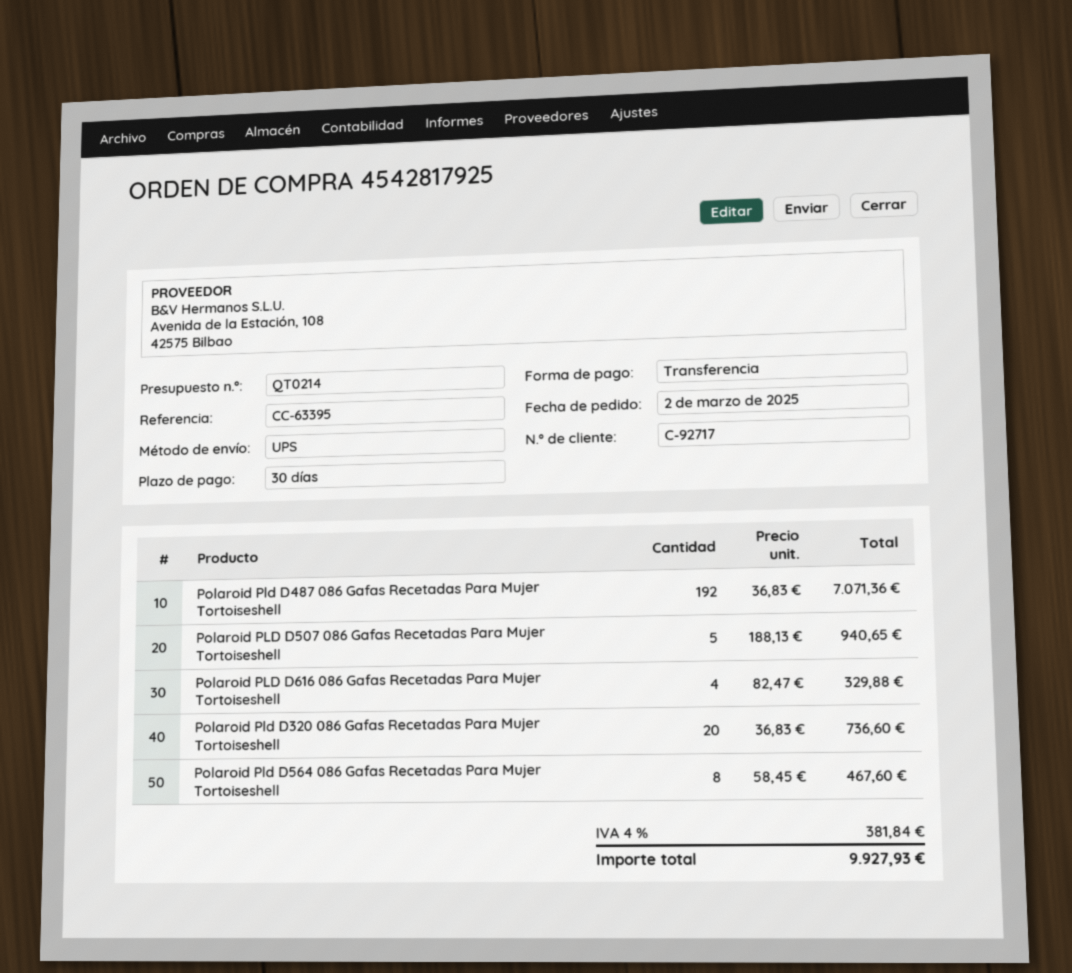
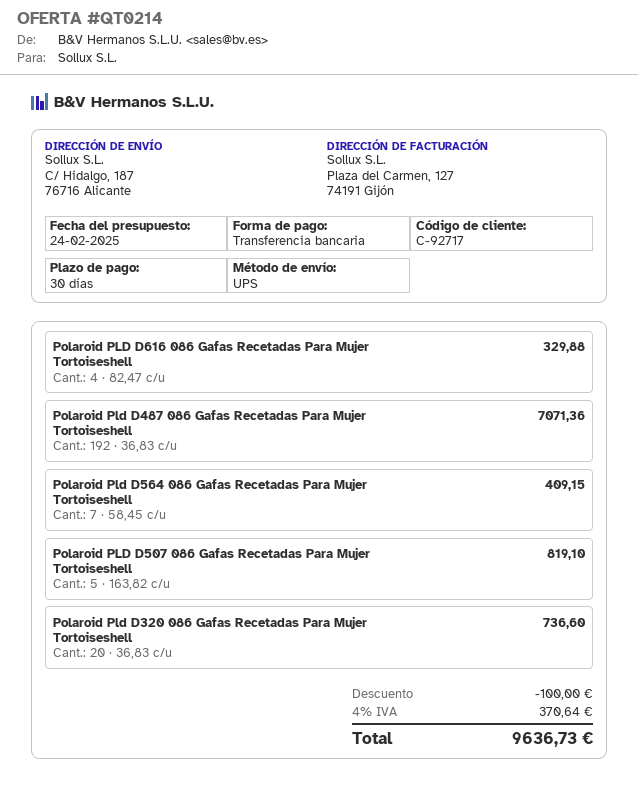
Polaroid PLD D507 086 Gafas Recetadas Para Mujer Tortoiseshell: 5 x 188.13 = 940.65 -> 5 x 163.82 = 819.10
Polaroid Pld D564 086 Gafas Recetadas Para Mujer Tortoiseshell: 8 x 58.45 = 467.60 -> 7 x 58.45 = 409.15
discount: none -> 100.00
tax: 4% = 381.84 -> 4% = 370.64
total: 9927.93 -> 9636.73

